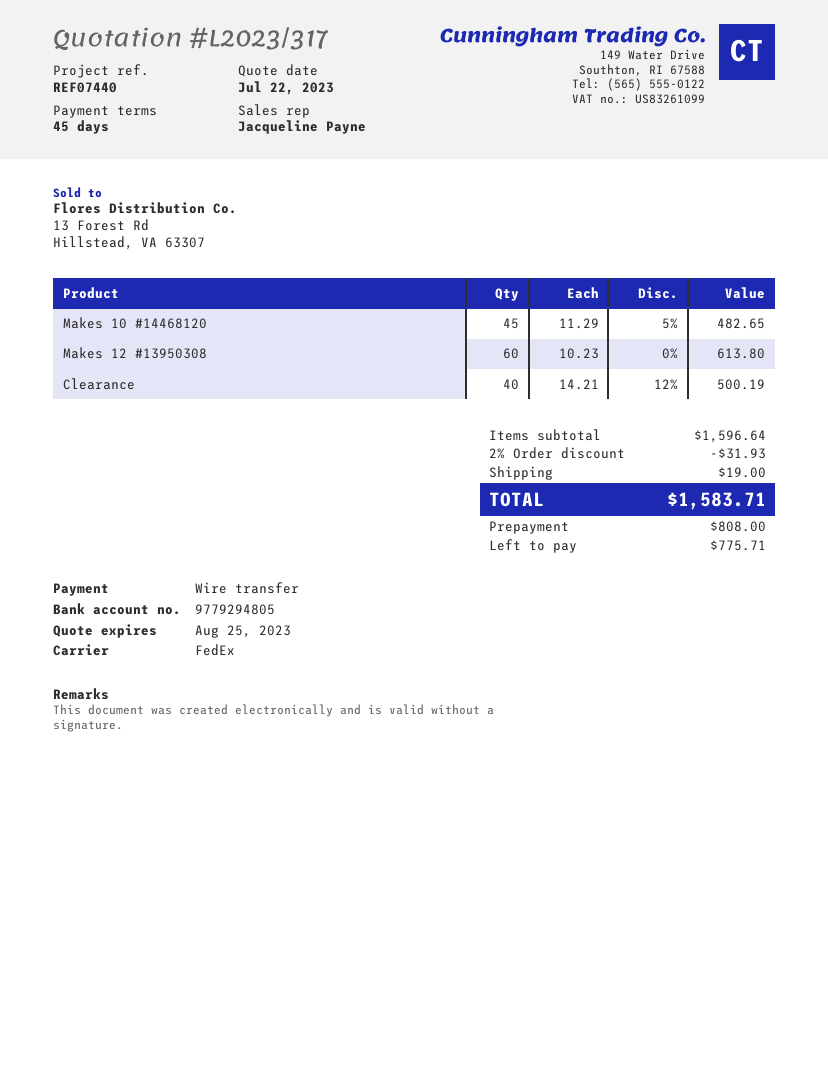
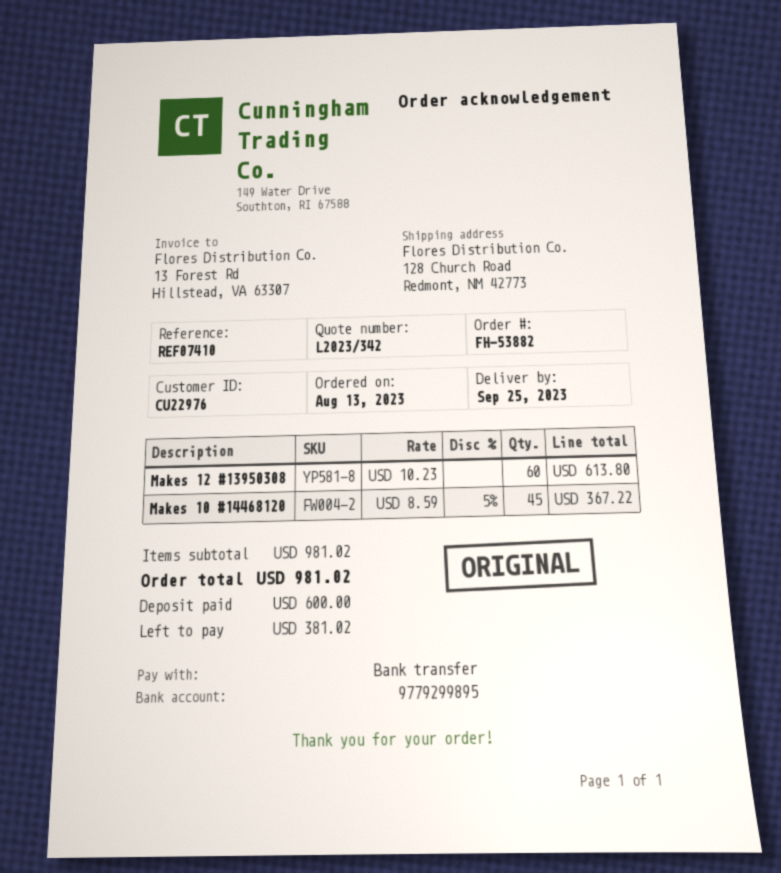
quote number: L2023/317 -> L2023/342
reference: REF07440 -> REF07410
bank account: 9779294805 -> 9779299895
Makes 10 #14468120: 45 x 11.29 - 5% = 482.65 -> 45 x 8.59 - 5% = 367.22
Clearance: 40 x 14.21 - 12% = 500.19 -> none
subtotal: 1596.64 -> 981.02
discount: 2% = 31.93 -> none
shipping: 19.00 -> none
total: 1583.71 -> 981.02
deposit: 808.00 -> 600.00
balance: 775.71 -> 381.02

